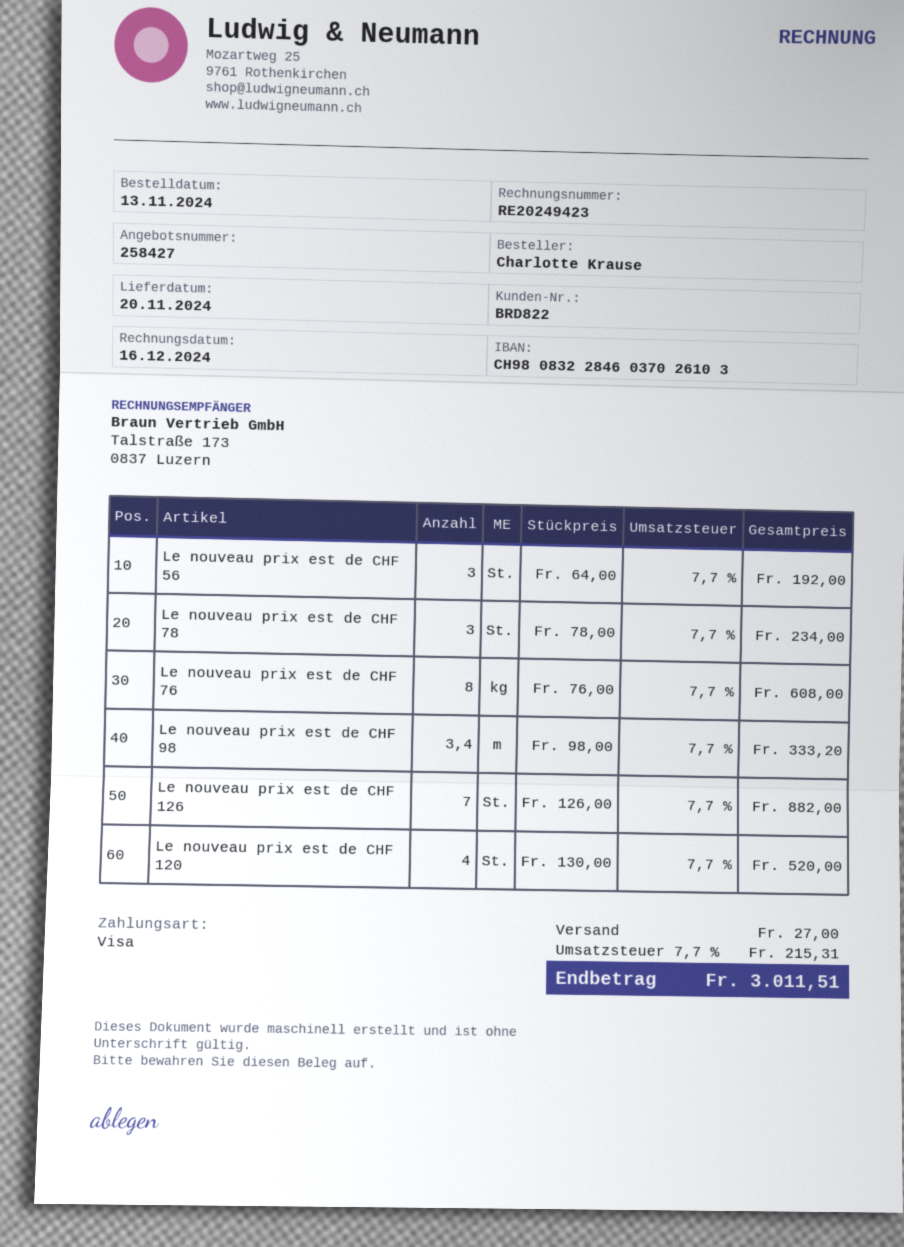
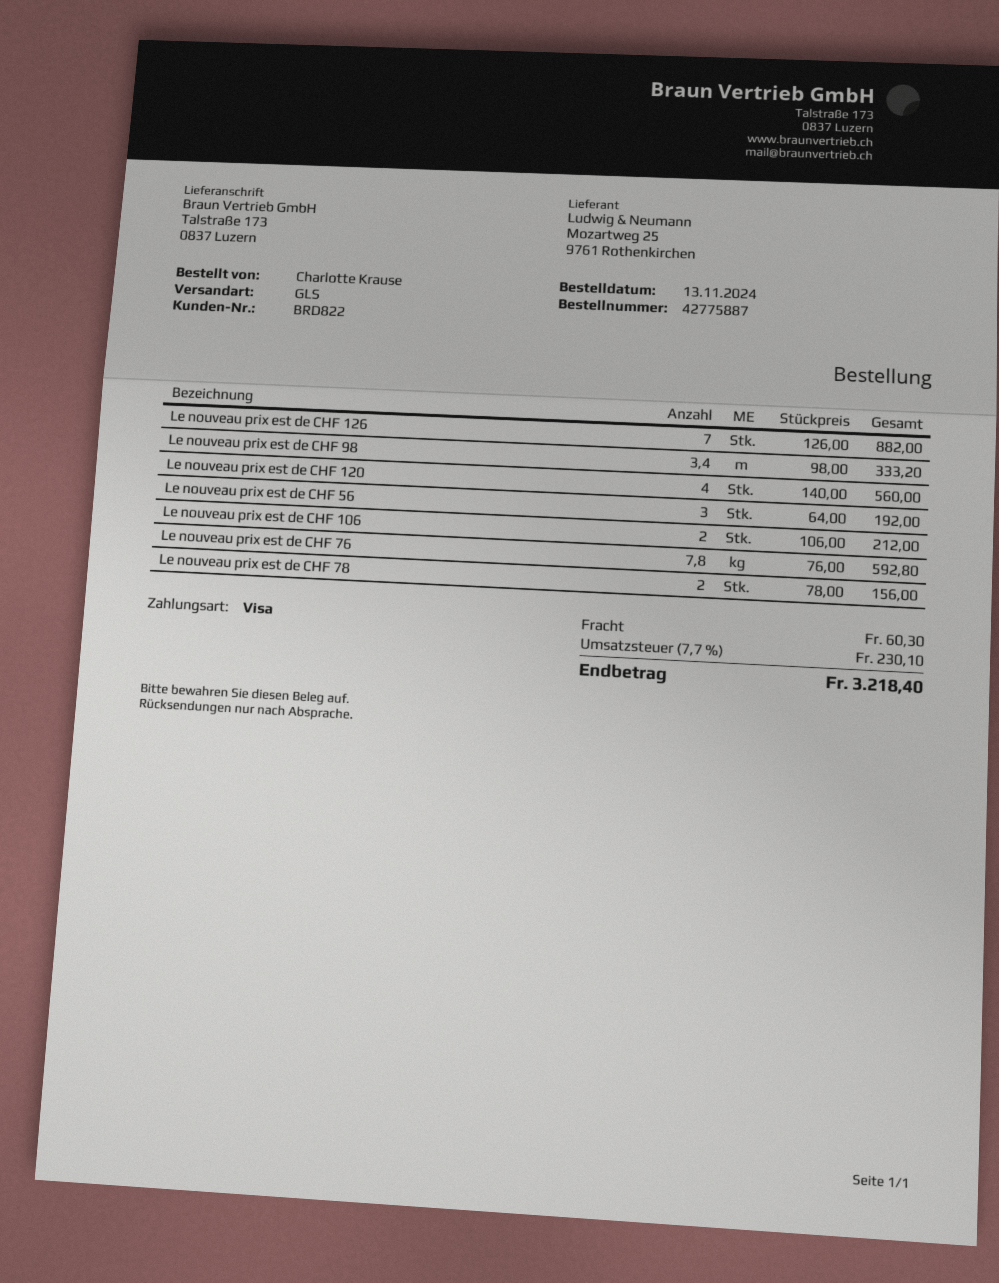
Le nouveau prix est de CHF 78: 3 x 78.00 = 234.00 -> 2 x 78.00 = 156.00
Le nouveau prix est de CHF 76: 8 x 76.00 = 608.00 -> 7.8 x 76.00 = 592.80
Le nouveau prix est de CHF 120: 4 x 130.00 = 520.00 -> 4 x 140.00 = 560.00
Le nouveau prix est de CHF 106: none -> 2 x 106.00 = 212.00
shipping: 27.00 -> 60.30
tax: 7.7% = 215.31 -> 7.7% = 230.10
total: 3011.51 -> 3218.40

